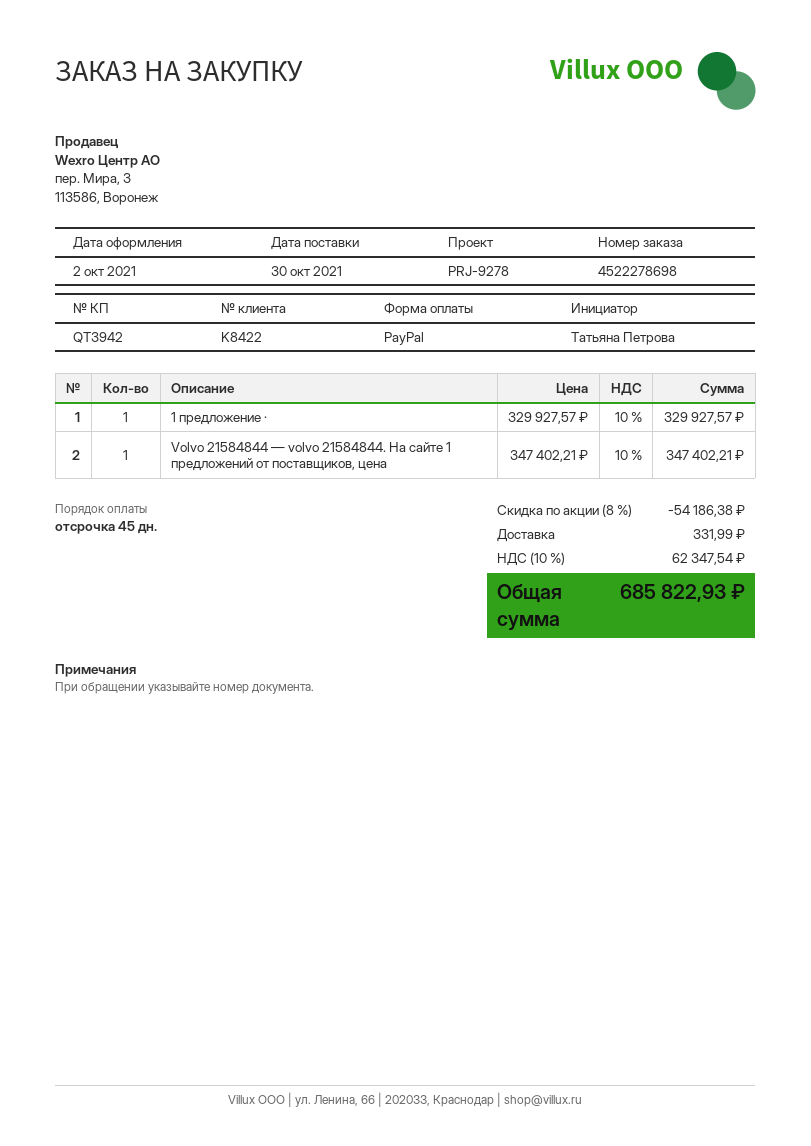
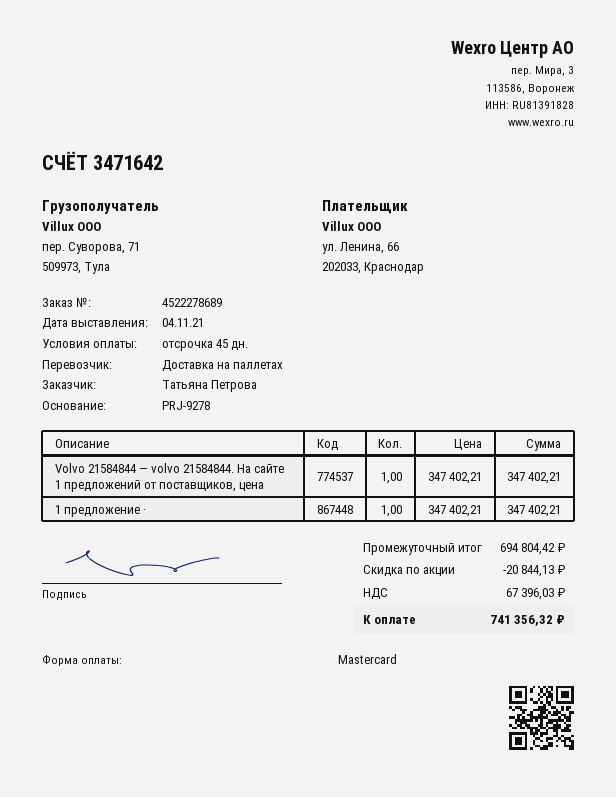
order number: 4522278698 -> 4522278689
payment method: PayPal -> Mastercard
1 предложение ·: 1 x 329927.57 = 329927.57 -> 1 x 347402.21 = 347402.21
discount: 54186.38 -> 20844.13
shipping: 331.99 -> none
tax: 62347.54 -> 67396.03
total: 685822.93 -> 741356.32

